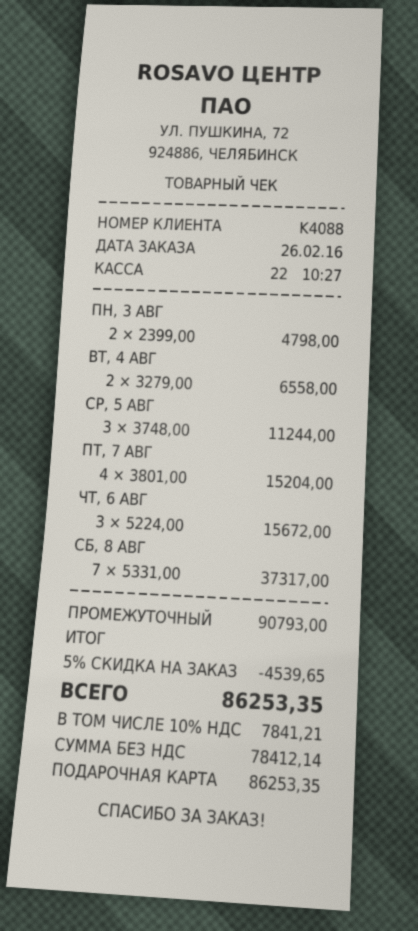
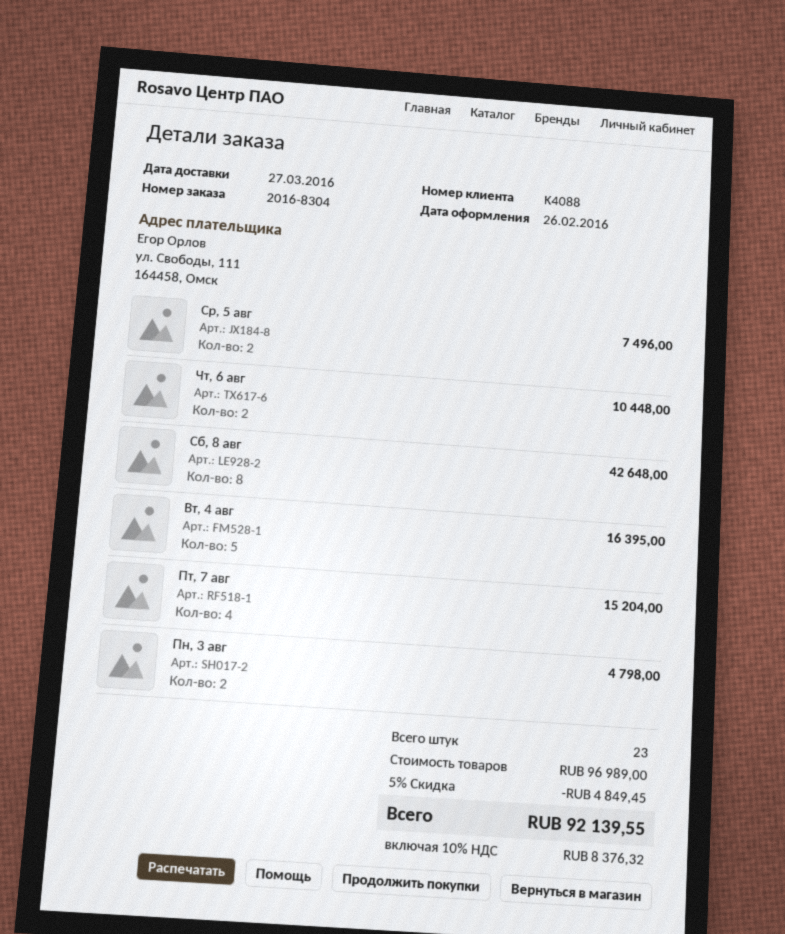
ВТ, 4 АВГ: 2 for 6558.00 -> 5 for 16395.00
СР, 5 АВГ: 3 for 11244.00 -> 2 for 7496.00
ЧТ, 6 АВГ: 3 for 15672.00 -> 2 for 10448.00
СБ, 8 АВГ: 7 for 37317.00 -> 8 for 42648.00
subtotal: 90793.00 -> 96989.00
discount: 5% = 4539.65 -> 5% = 4849.45
tax: 10% = 7841.21 -> 10% = 8376.32
total: 86253.35 -> 92139.55

